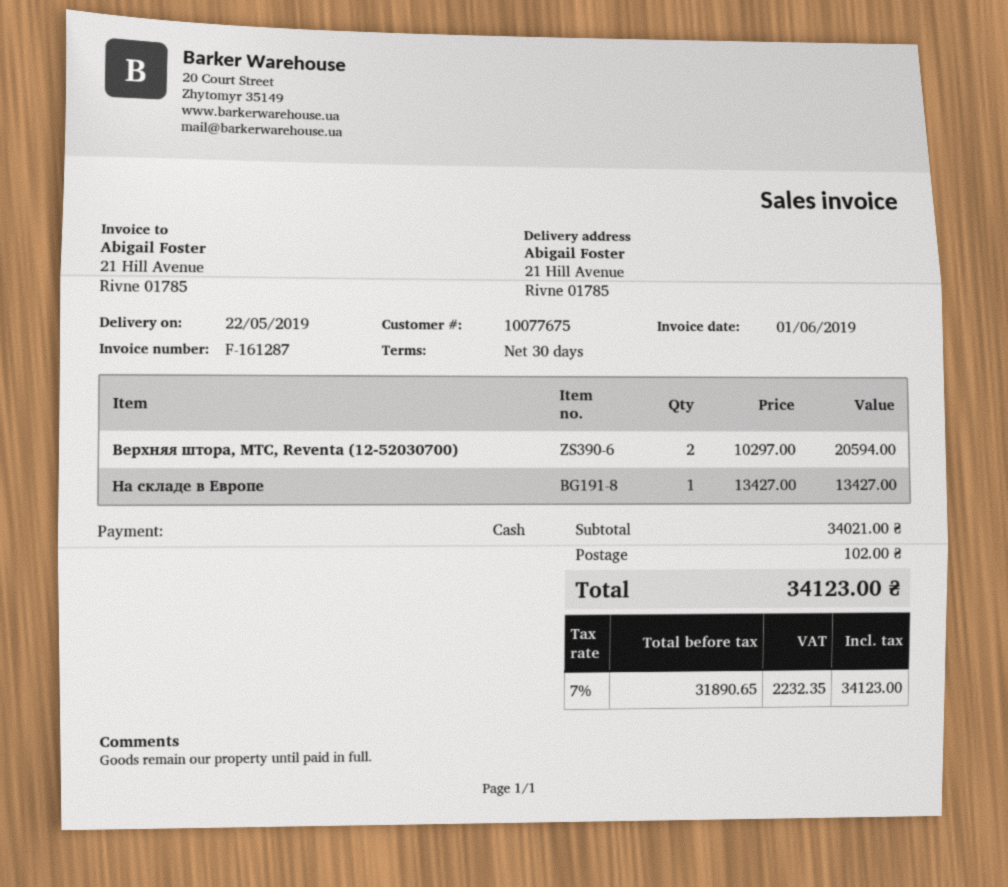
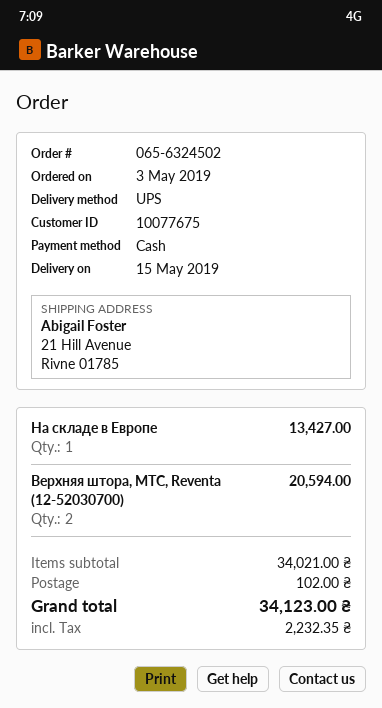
delivery date: 2019-05-22 -> 2019-05-15

